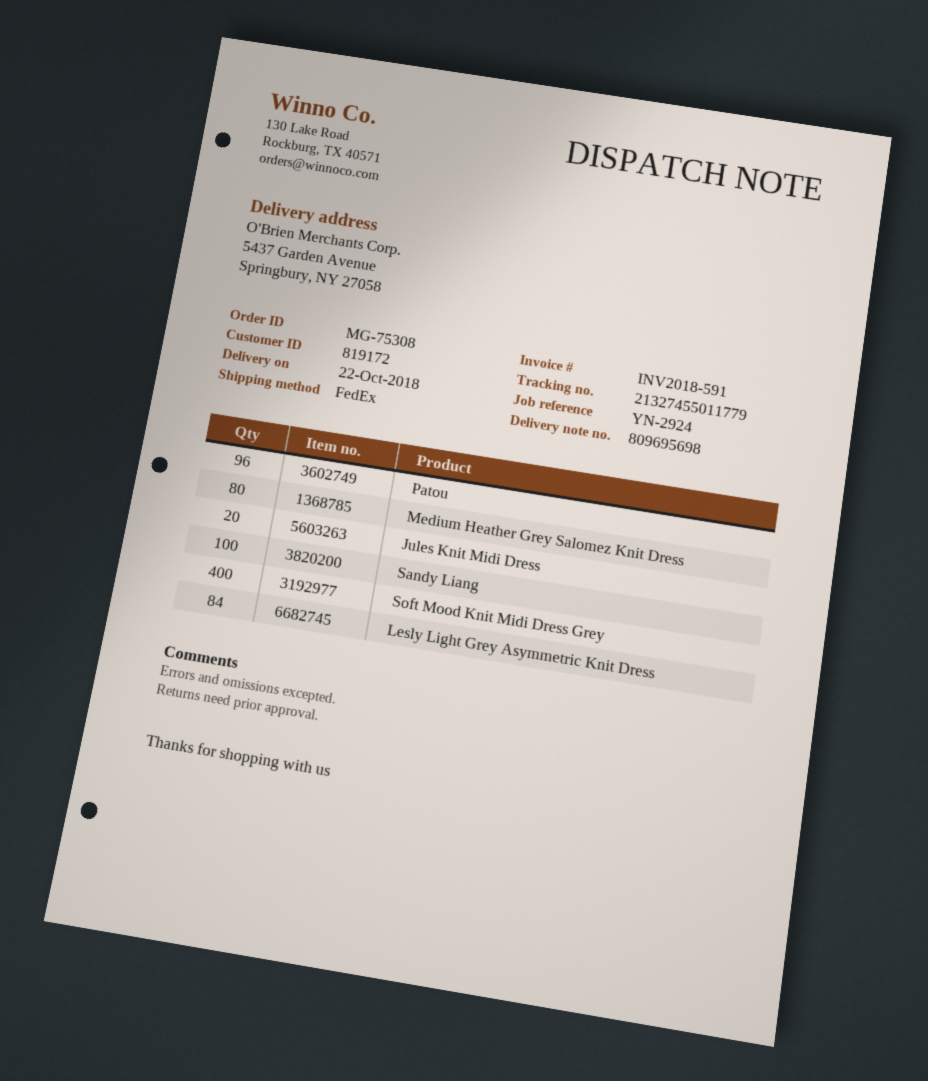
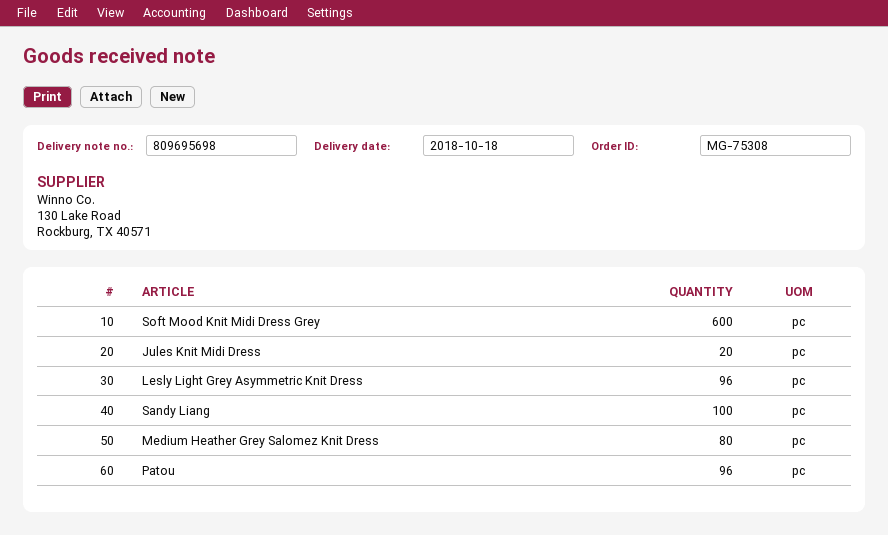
delivery date: 2018-10-22 -> 2018-10-18
Soft Mood Knit Midi Dress Grey: 400 -> 600
Lesly Light Grey Asymmetric Knit Dress: 84 -> 96

